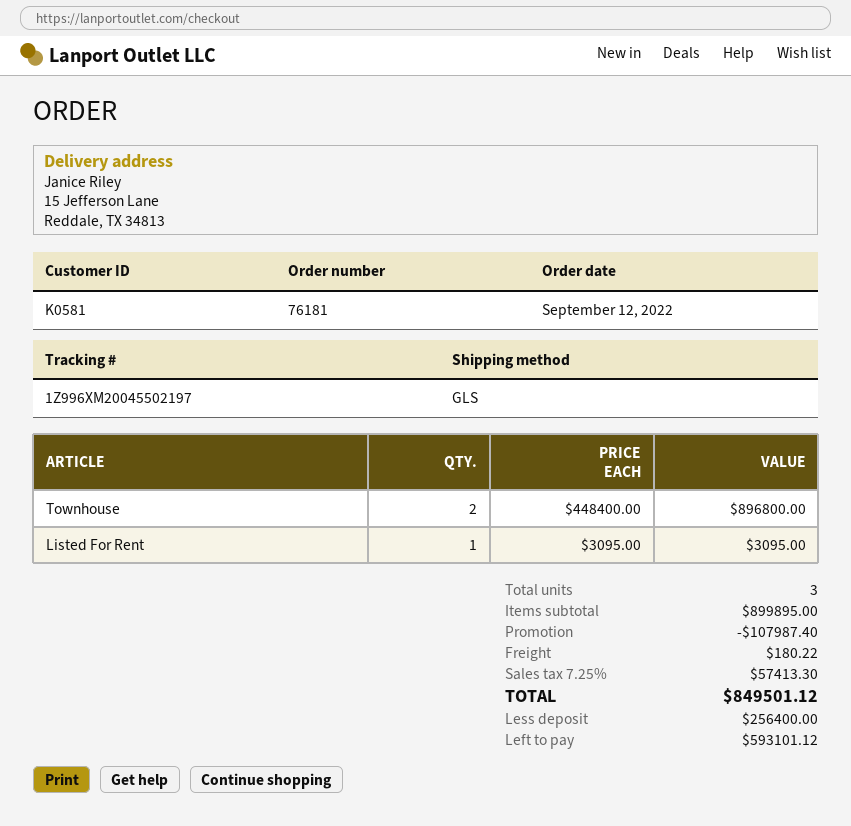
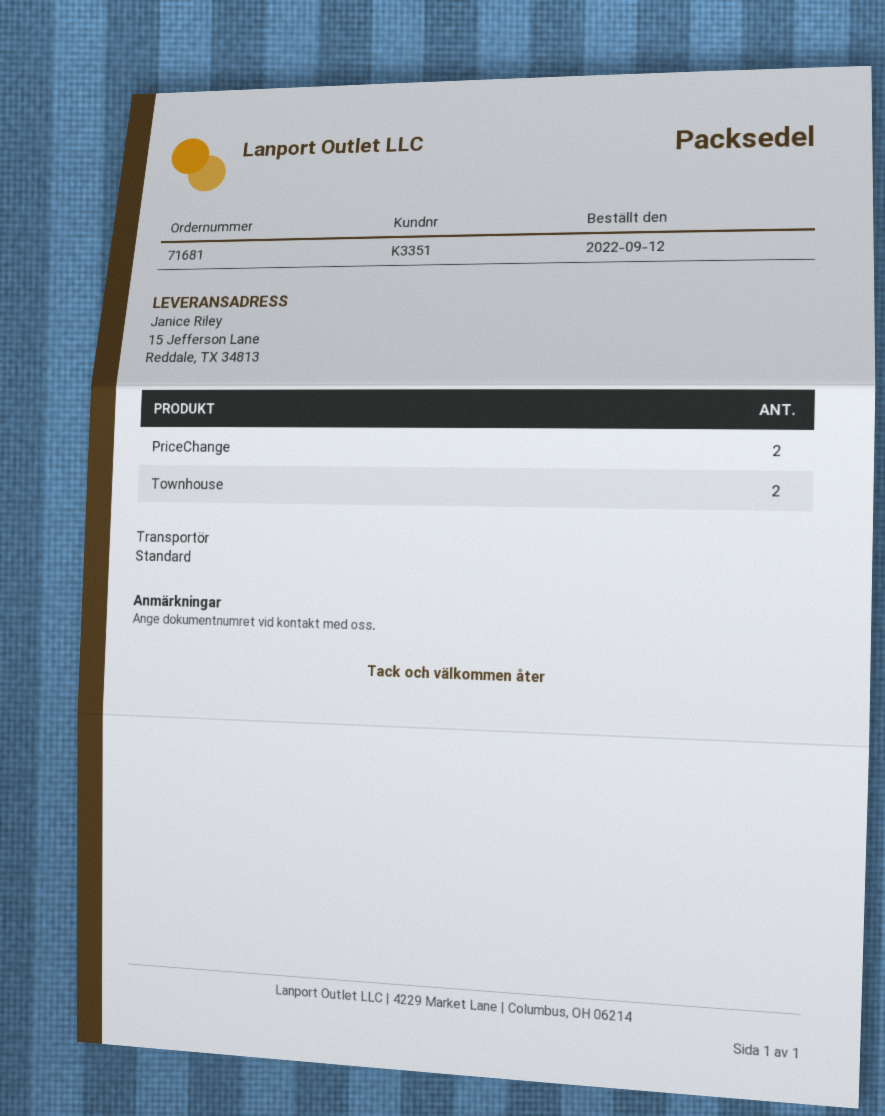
order number: 76181 -> 71681
customer number: K0581 -> K3351
shipping method: GLS -> standard
Listed For Rent: 1 -> none
PriceChange: none -> 2

